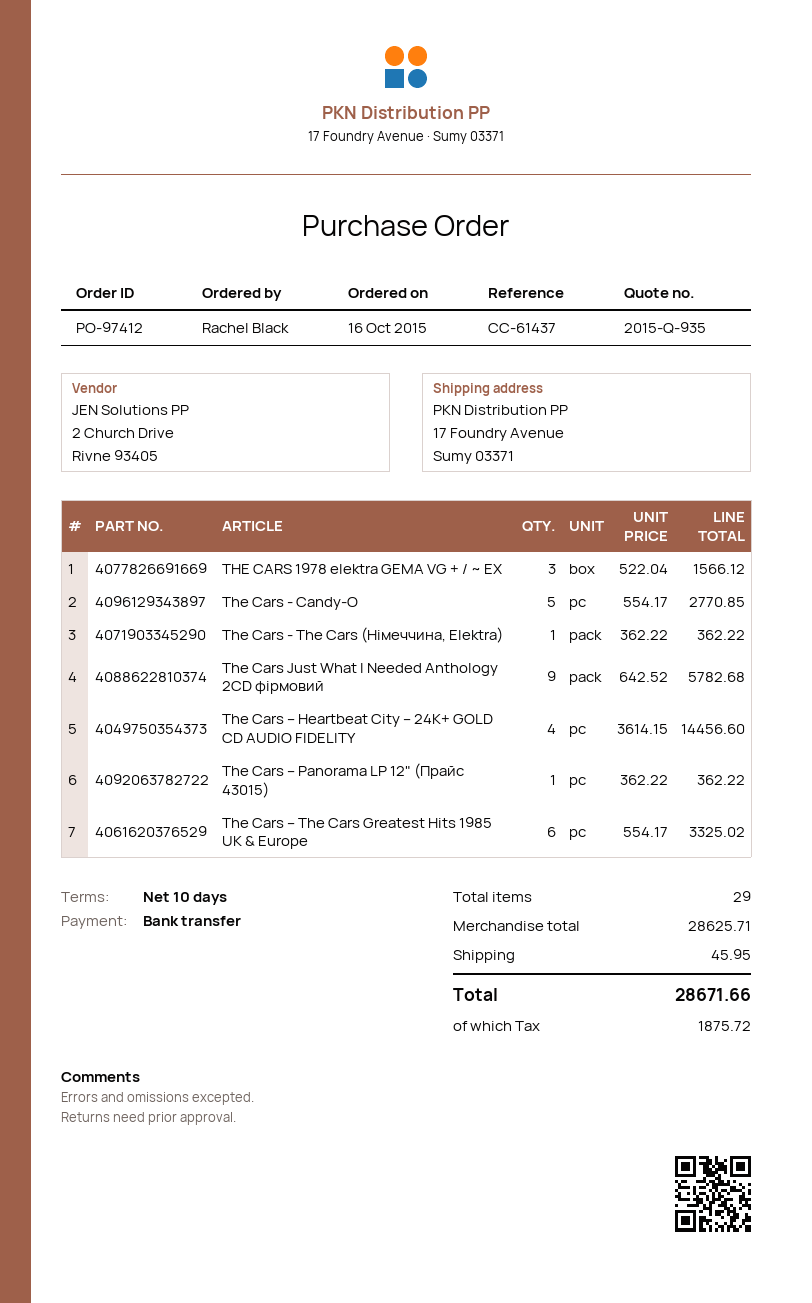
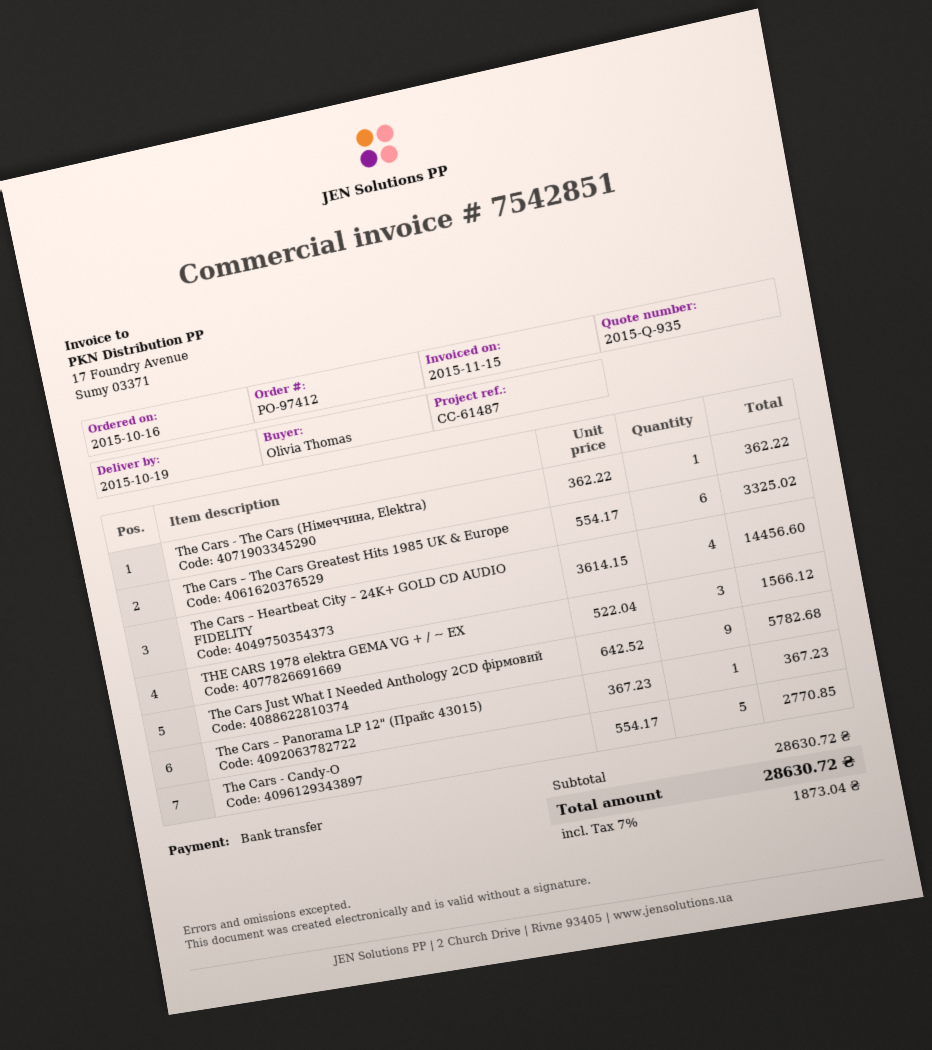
reference: CC-61437 -> CC-61487
ordered by: Rachel Black -> Olivia Thomas
The Cars – Panorama LP 12" (Прайс 43015): 1 x 362.22 = 362.22 -> 1 x 367.23 = 367.23
subtotal: 28625.71 -> 28630.72
shipping: 45.95 -> none
tax: 1875.72 -> 1873.04
total: 28671.66 -> 28630.72

